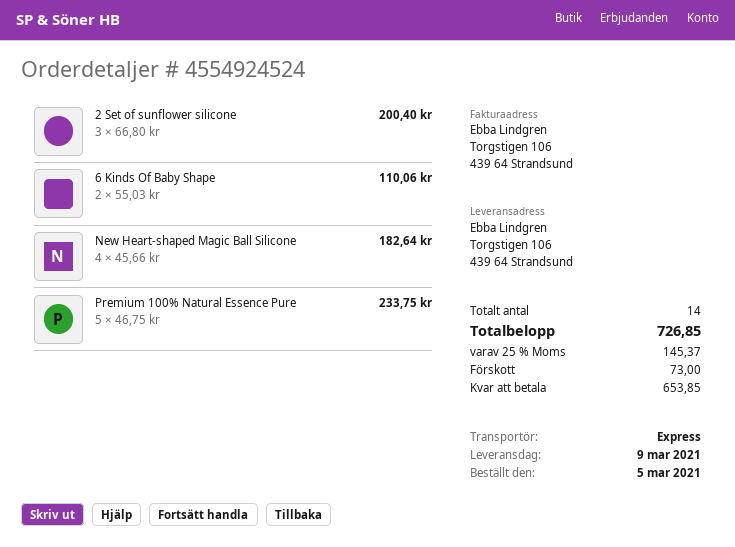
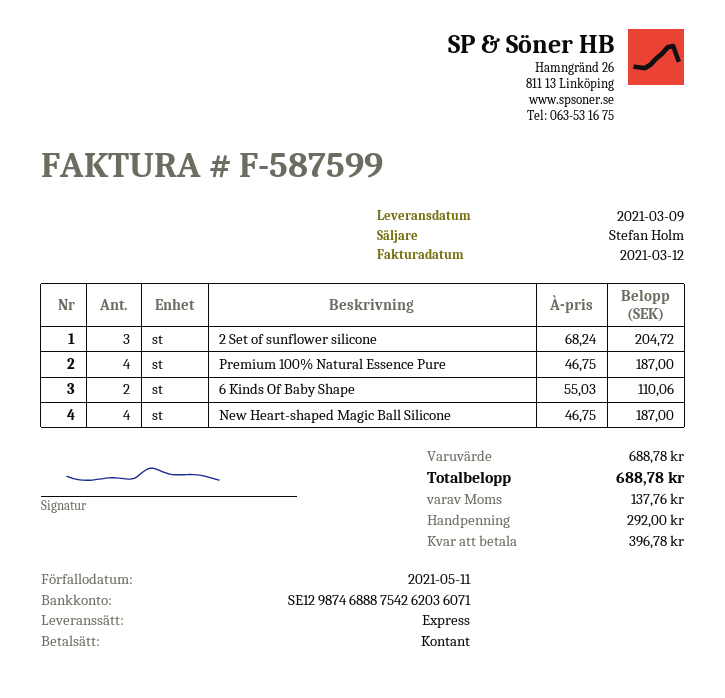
2 Set of sunflower silicone: 3 x 66.80 = 200.40 -> 3 x 68.24 = 204.72
New Heart-shaped Magic Ball Silicone: 4 x 45.66 = 182.64 -> 4 x 46.75 = 187.00
Premium 100% Natural Essence Pure: 5 x 46.75 = 233.75 -> 4 x 46.75 = 187.00
tax: 145.37 -> 137.76
total: 726.85 -> 688.78
deposit: 73.00 -> 292.00
balance: 653.85 -> 396.78

